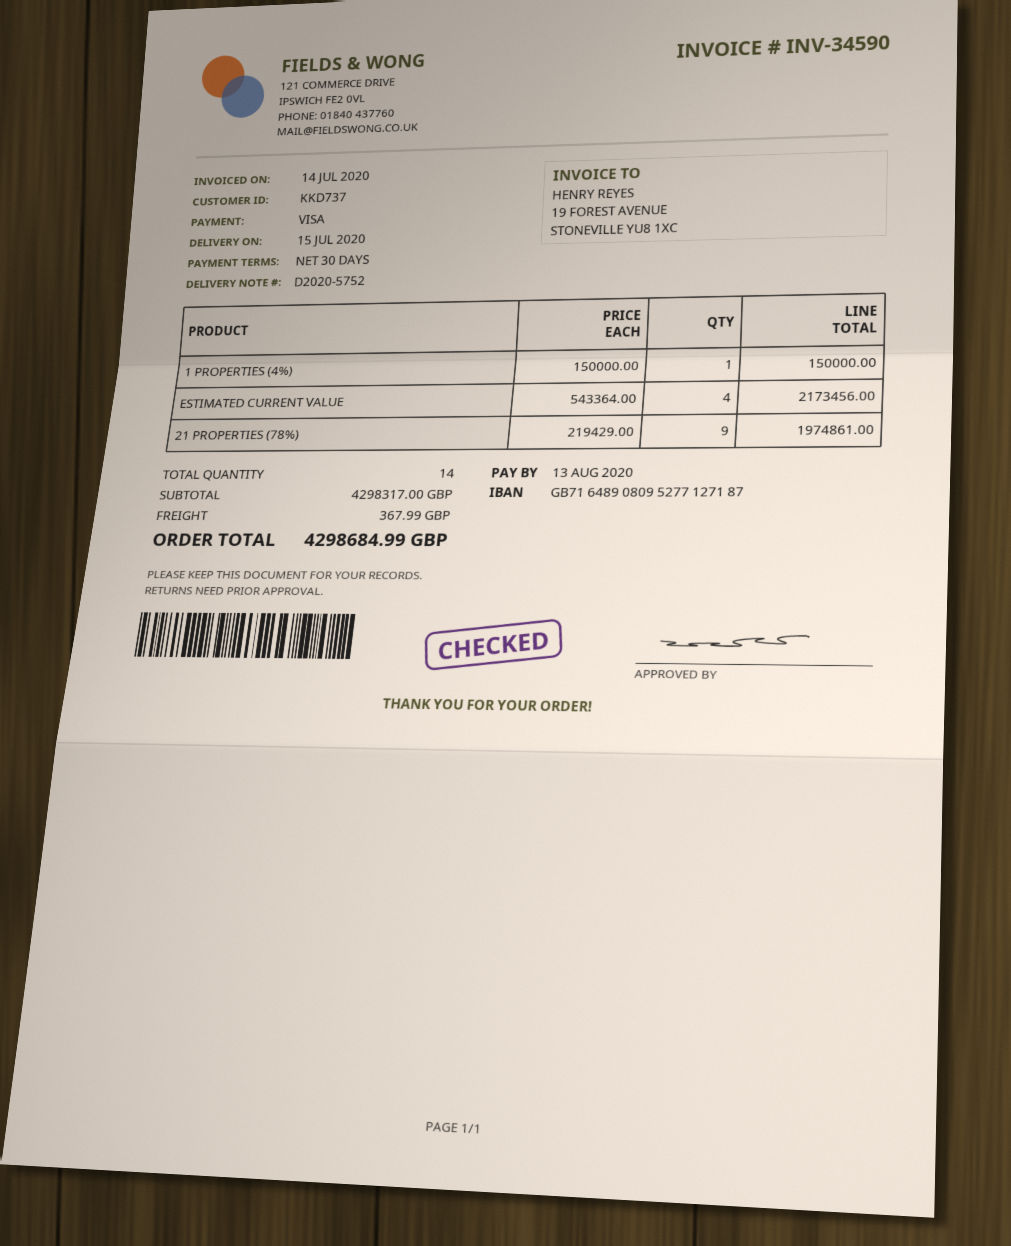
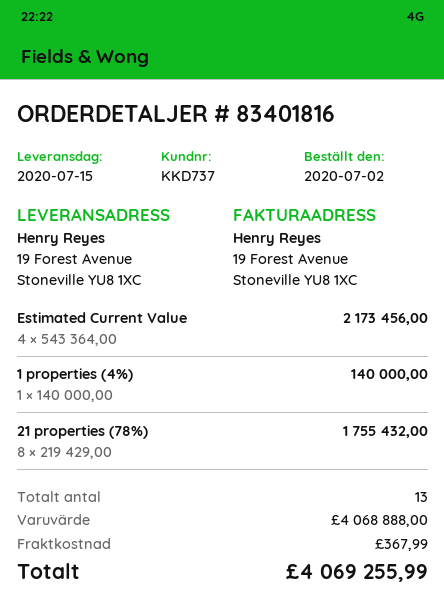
1 PROPERTIES (4%): 1 x 150000.00 = 150000.00 -> 1 x 140000.00 = 140000.00
21 PROPERTIES (78%): 9 x 219429.00 = 1974861.00 -> 8 x 219429.00 = 1755432.00
total quantity: 14 -> 13
subtotal: 4298317.00 -> 4068888.00
total: 4298684.99 -> 4069255.99

